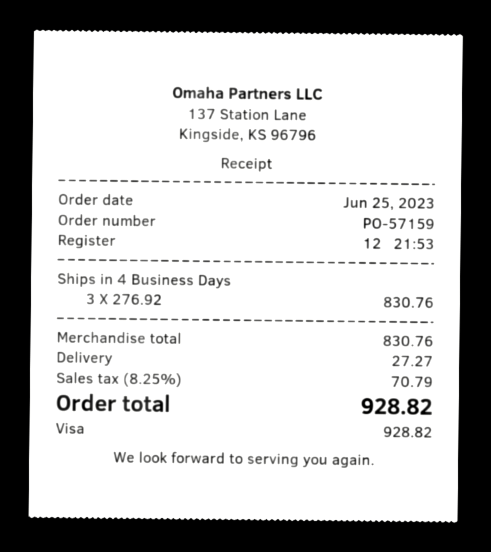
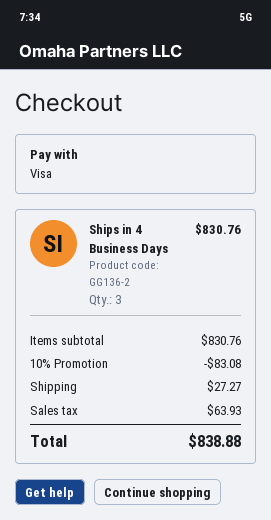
discount: none -> 10% = 83.08
tax: 70.79 -> 63.93
total: 928.82 -> 838.88

